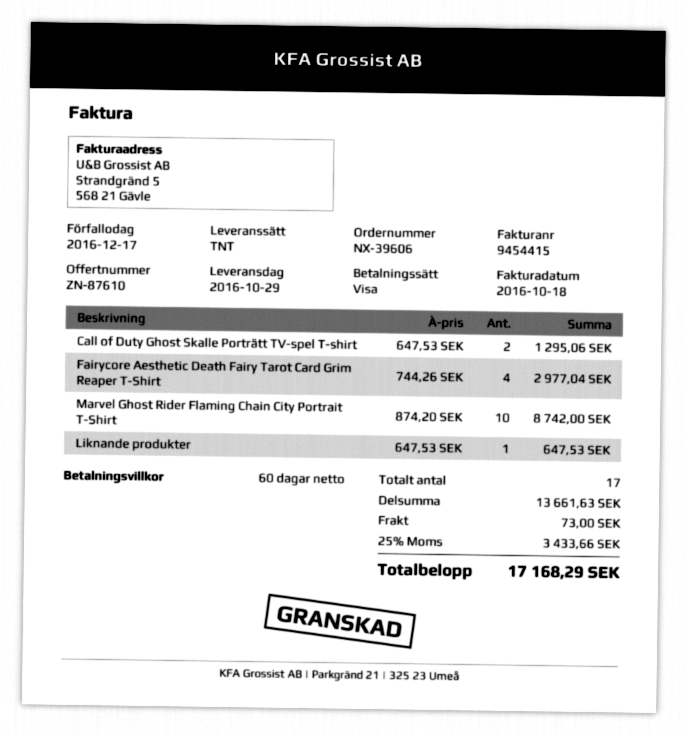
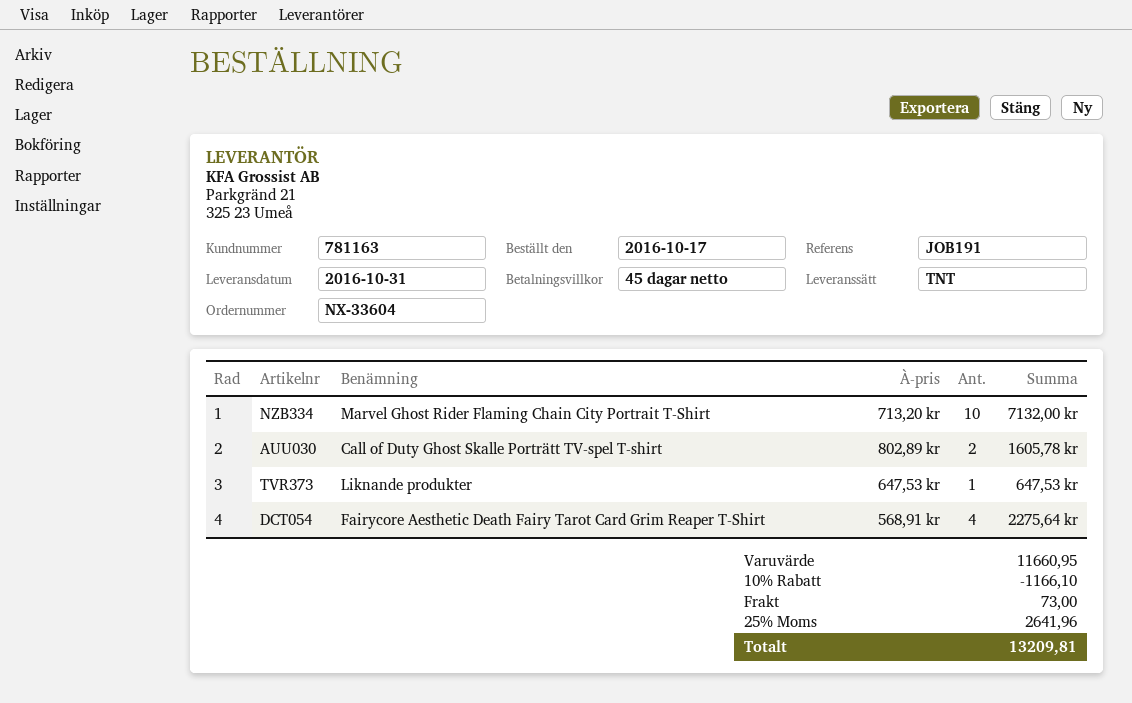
order number: NX-39606 -> NX-33604
delivery date: 2016-10-29 -> 2016-10-31
payment terms: 60 days -> 45 days
Call of Duty Ghost Skalle Porträtt TV-spel T-shirt: 2 x 647.53 = 1295.06 -> 2 x 802.89 = 1605.78
Fairycore Aesthetic Death Fairy Tarot Card Grim Reaper T-Shirt: 4 x 744.26 = 2977.04 -> 4 x 568.91 = 2275.64
Marvel Ghost Rider Flaming Chain City Portrait T-Shirt: 10 x 874.20 = 8742.00 -> 10 x 713.20 = 7132.00
subtotal: 13661.63 -> 11660.95
discount: none -> 10% = 1166.10
tax: 25% = 3433.66 -> 25% = 2641.96
total: 17168.29 -> 13209.81

